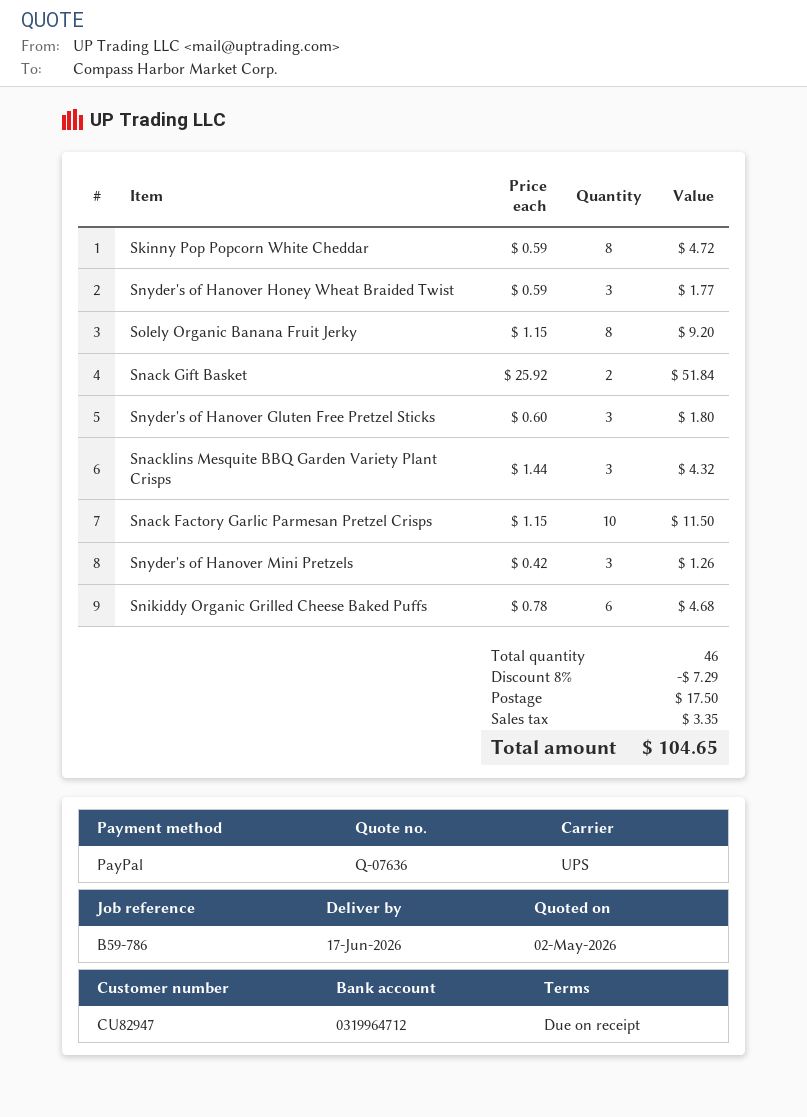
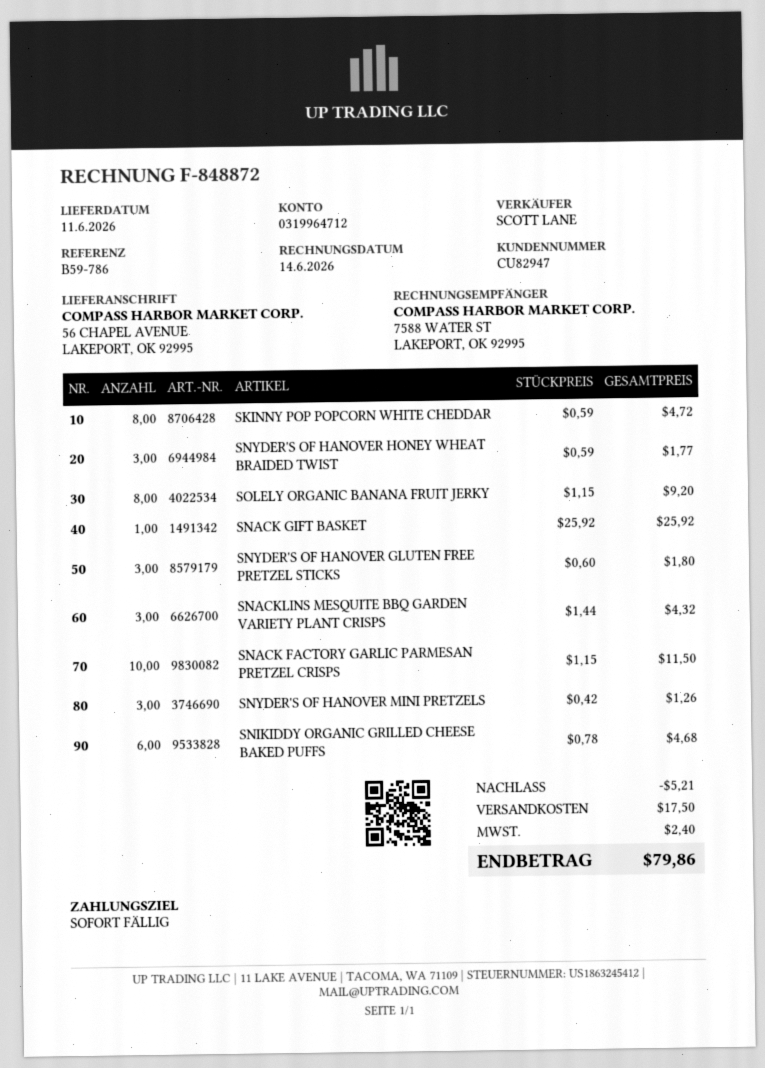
delivery date: 2026-06-17 -> 2026-06-11
Snack Gift Basket: 2 x 25.92 = 51.84 -> 1 x 25.92 = 25.92
discount: 7.29 -> 5.21
tax: 3.35 -> 2.40
total: 104.65 -> 79.86

